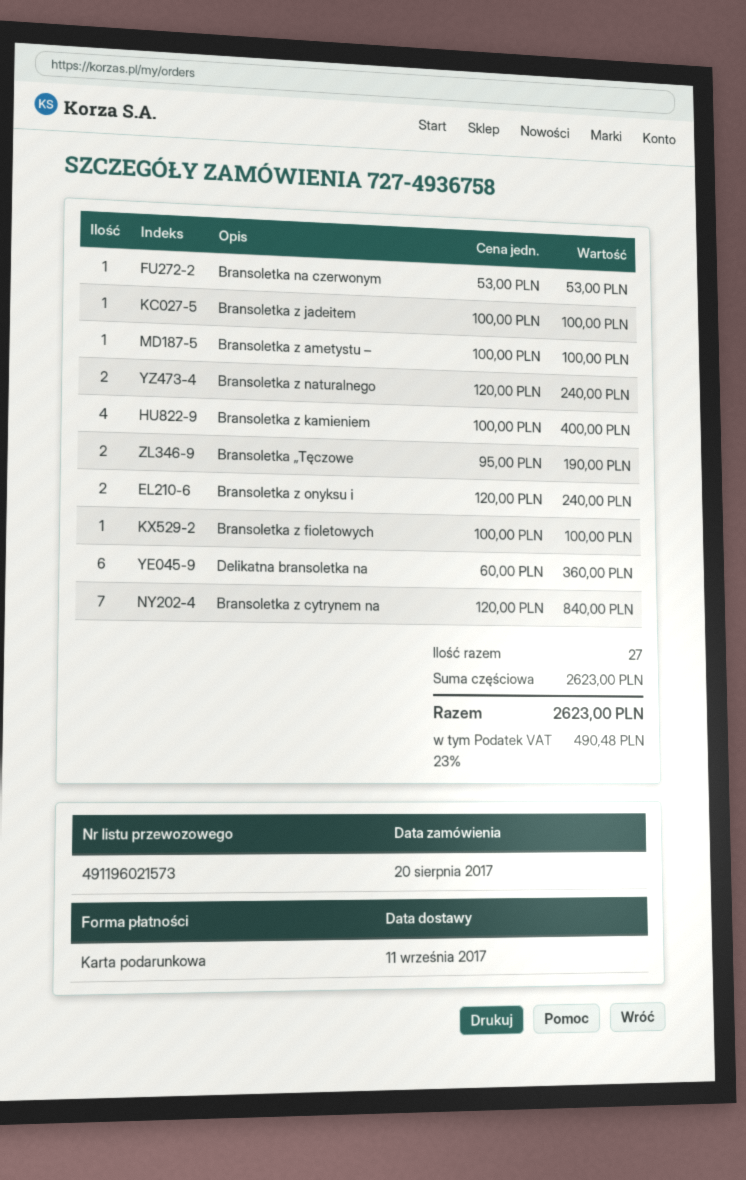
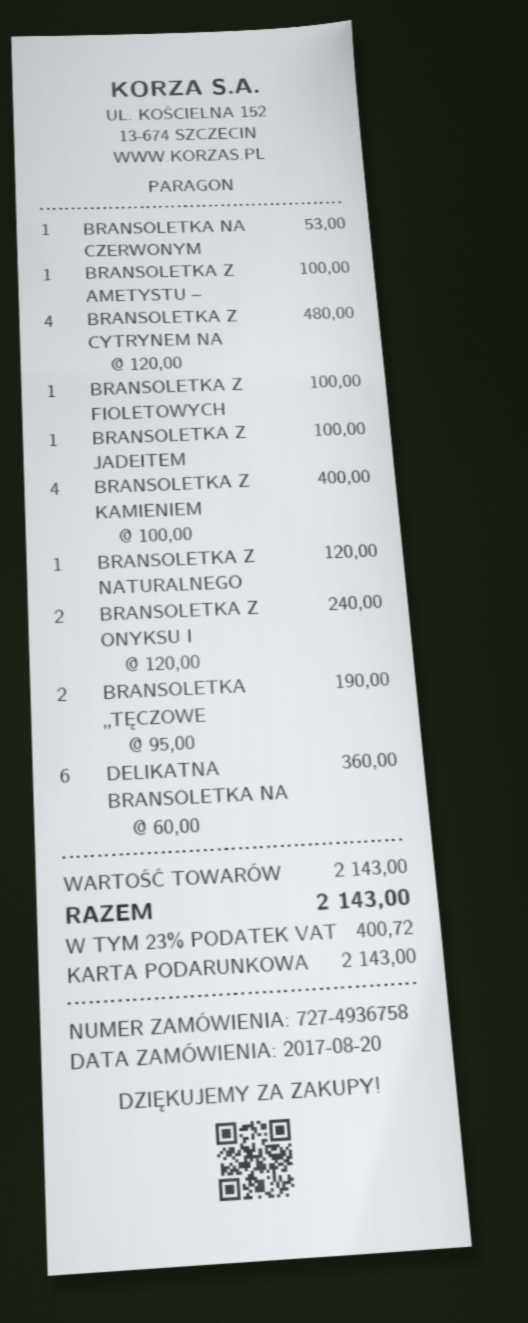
Bransoletka z naturalnego: 2 x 120.00 = 240.00 -> 1 x 120.00 = 120.00
Bransoletka z cytrynem na: 7 x 120.00 = 840.00 -> 4 x 120.00 = 480.00
subtotal: 2623.00 -> 2143.00
tax: 23% = 490.48 -> 23% = 400.72
total: 2623.00 -> 2143.00

